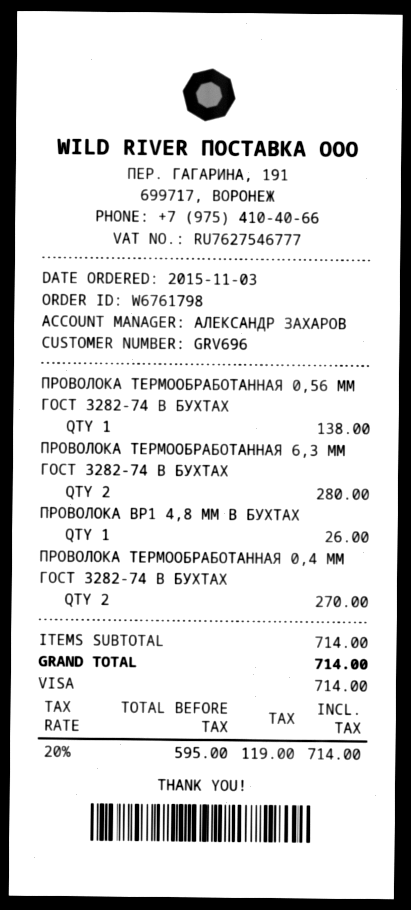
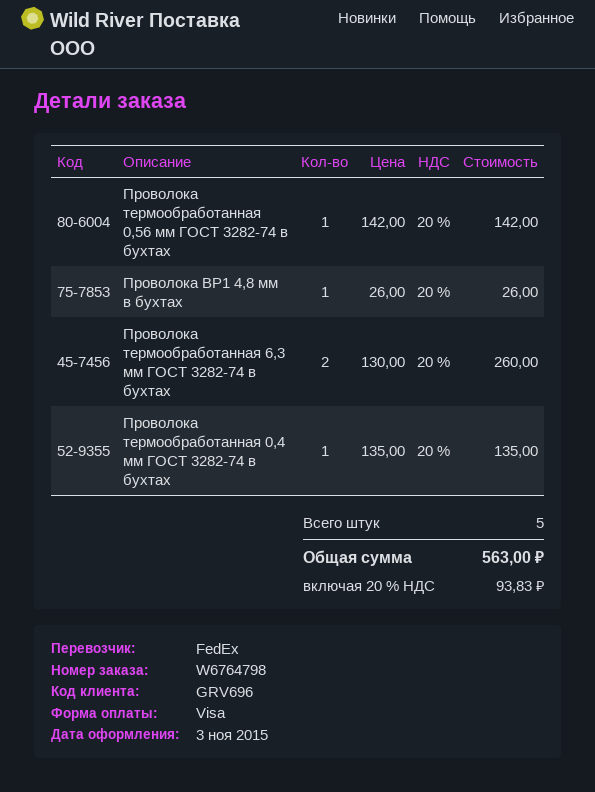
order number: W6761798 -> W6764798
ПРОВОЛОКА ТЕРМООБРАБОТАННАЯ 0,56 ММ ГОСТ 3282-74 В БУХТАХ: 1 for 138.00 -> 1 for 142.00
ПРОВОЛОКА ТЕРМООБРАБОТАННАЯ 6,3 ММ ГОСТ 3282-74 В БУХТАХ: 2 for 280.00 -> 2 for 260.00
ПРОВОЛОКА ТЕРМООБРАБОТАННАЯ 0,4 ММ ГОСТ 3282-74 В БУХТАХ: 2 for 270.00 -> 1 for 135.00
tax: 20% = 119.00 -> 20% = 93.83
total: 714.00 -> 563.00

